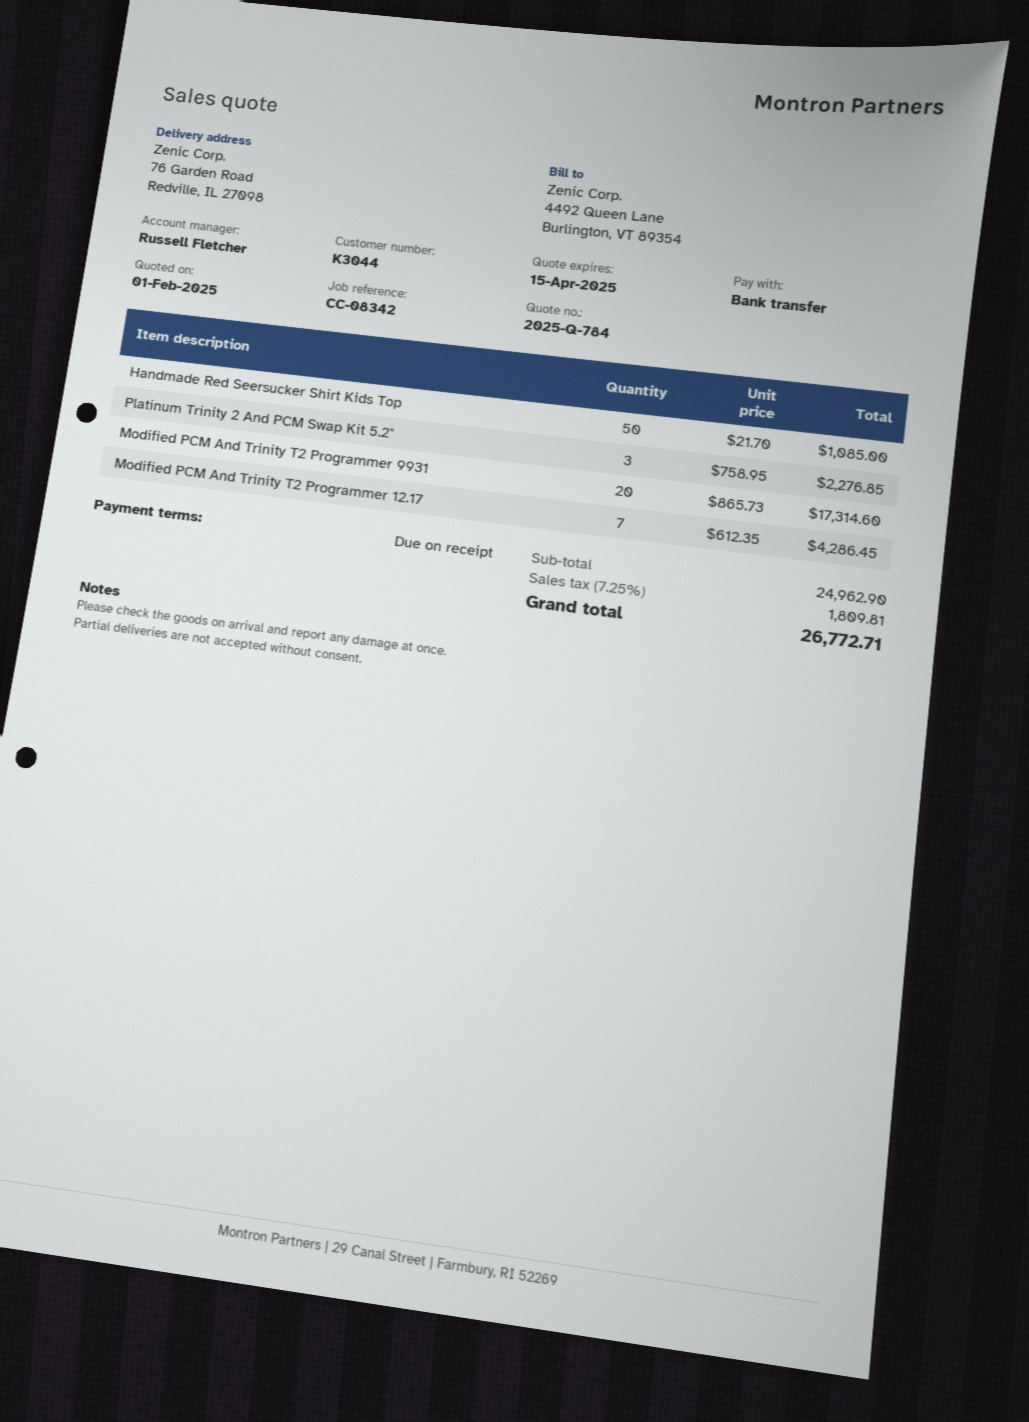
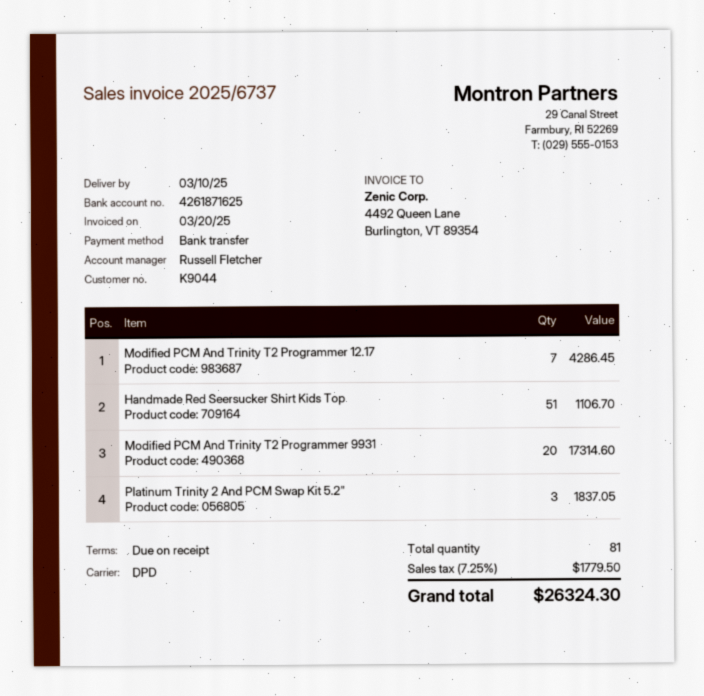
customer number: K3044 -> K9044
Handmade Red Seersucker Shirt Kids Top: 50 for 1085.00 -> 51 for 1106.70
Platinum Trinity 2 And PCM Swap Kit 5.2": 3 for 2276.85 -> 3 for 1837.05
tax: 7.25% = 1809.81 -> 7.25% = 1779.50
total: 26772.71 -> 26324.30

